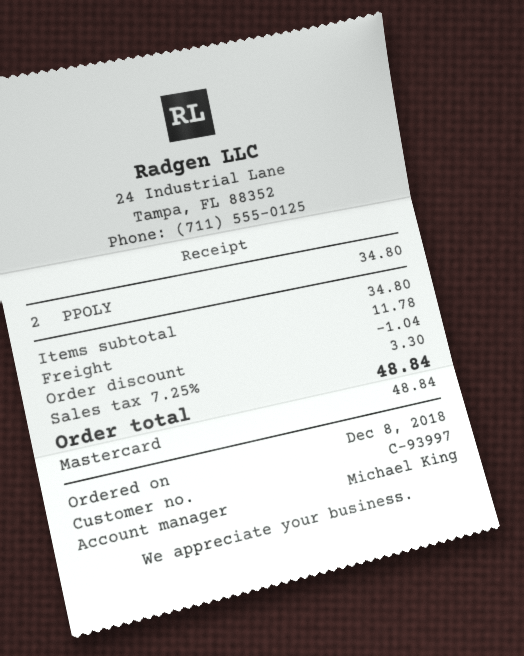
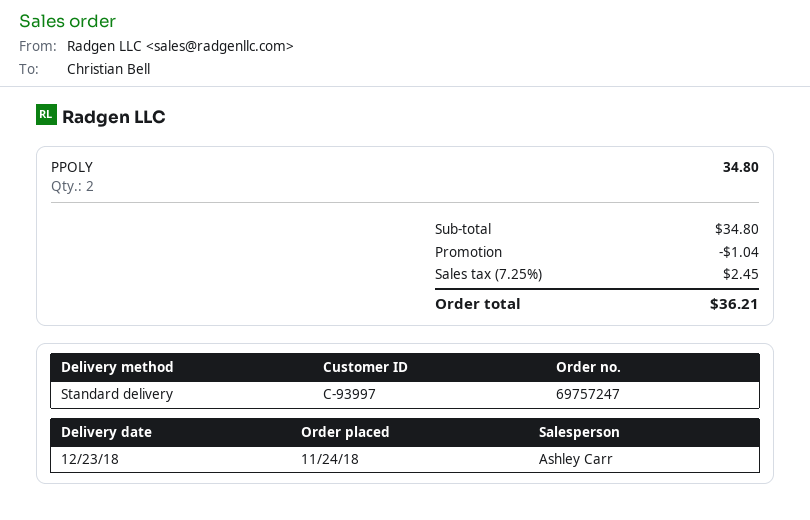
order date: 2018-12-08 -> 2018-11-24
sales rep: Michael King -> Ashley Carr
shipping: 11.78 -> none
tax: 7.25% = 3.30 -> 7.25% = 2.45
total: 48.84 -> 36.21

